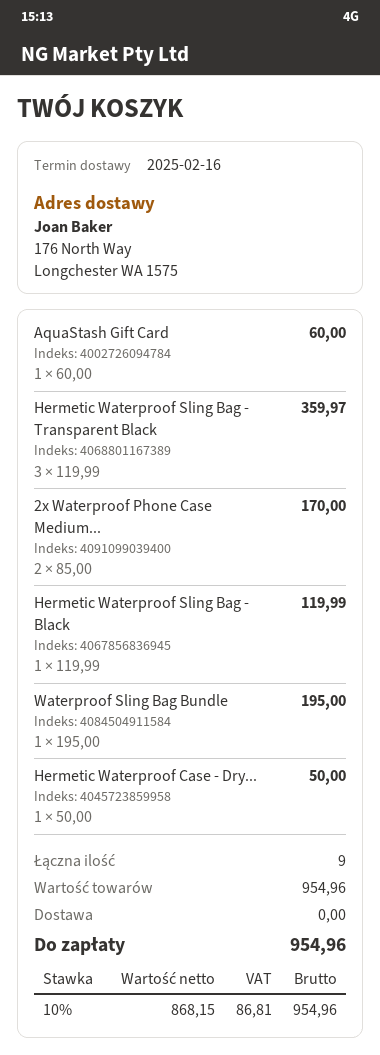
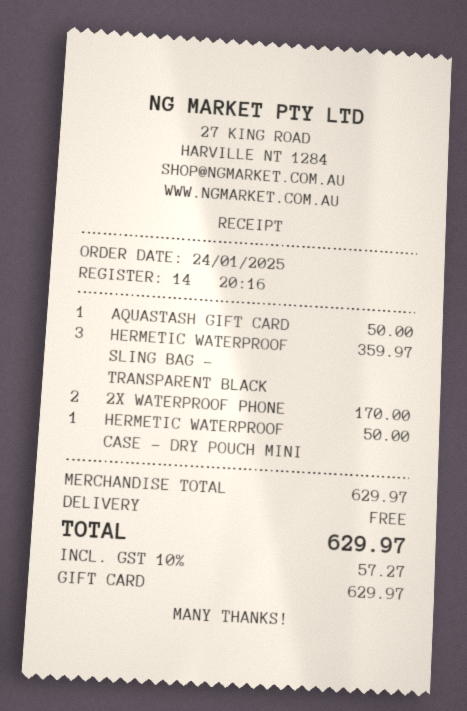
AquaStash Gift Card: 1 for 60.00 -> 1 for 50.00
Hermetic Waterproof Sling Bag - Black: 1 for 119.99 -> none
Waterproof Sling Bag Bundle: 1 for 195.00 -> none
subtotal: 954.96 -> 629.97
tax: 10% = 86.81 -> 10% = 57.27
total: 954.96 -> 629.97

